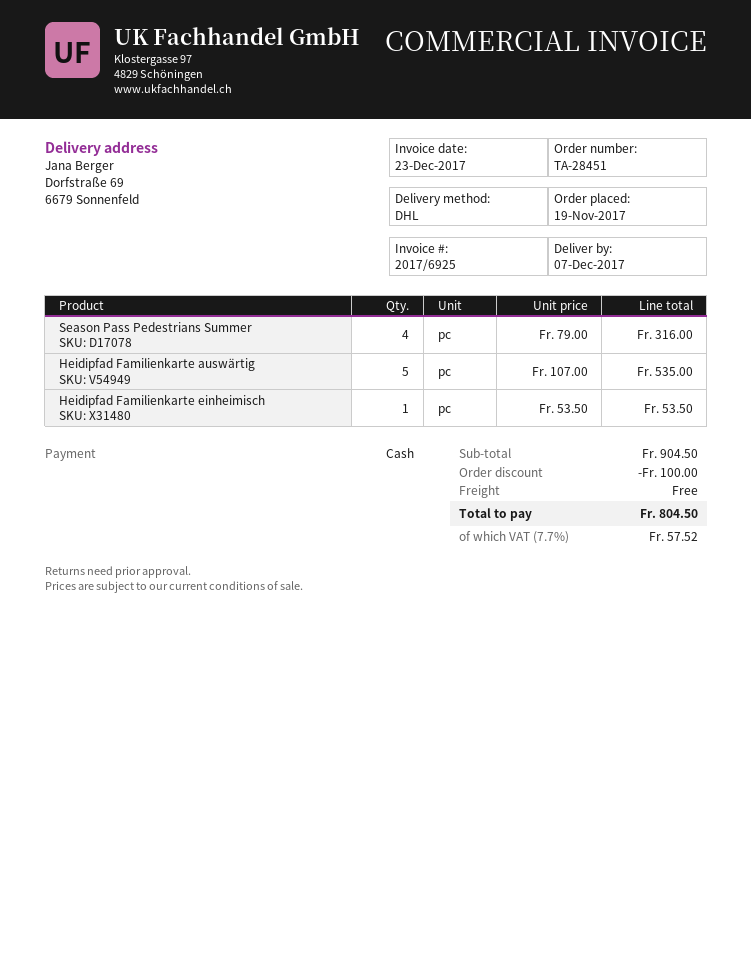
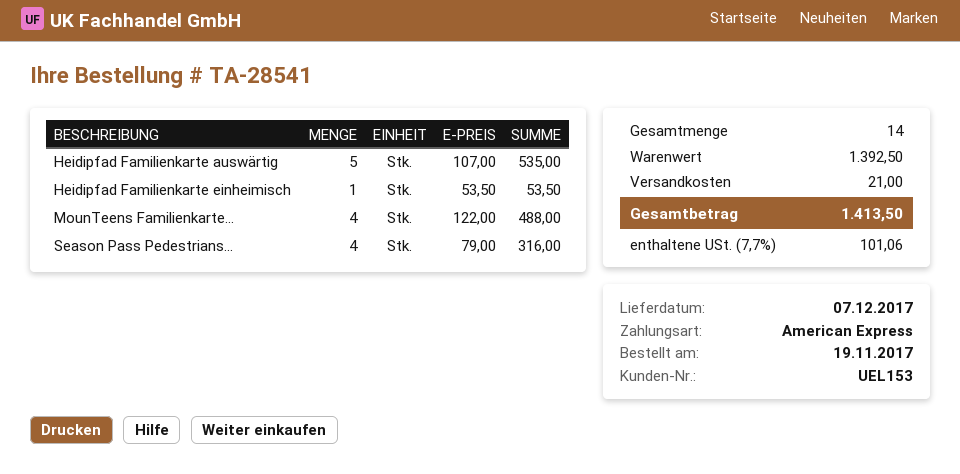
order number: TA-28451 -> TA-28541
payment method: cash -> American Express
MounTeens Familienkarte...: none -> 4 x 122.00 = 488.00
subtotal: 904.50 -> 1392.50
discount: 100.00 -> none
shipping: 0.00 -> 21.00
tax: 7.7% = 57.52 -> 7.7% = 101.06
total: 804.50 -> 1413.50

